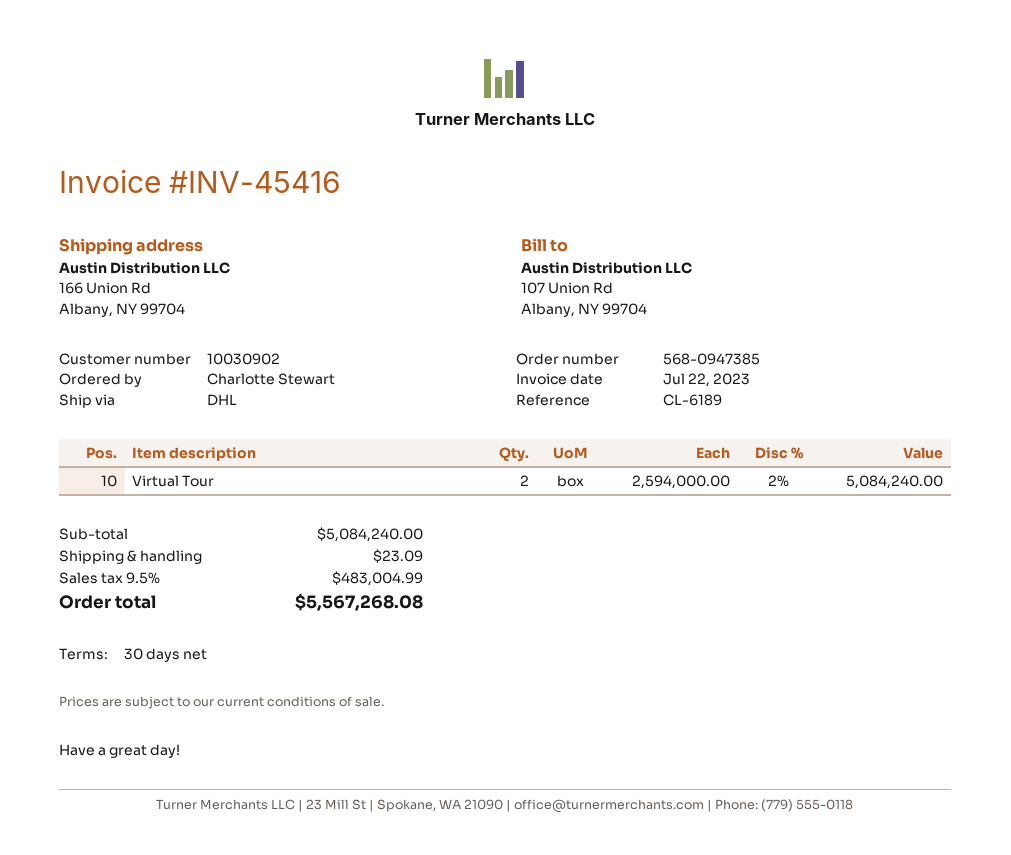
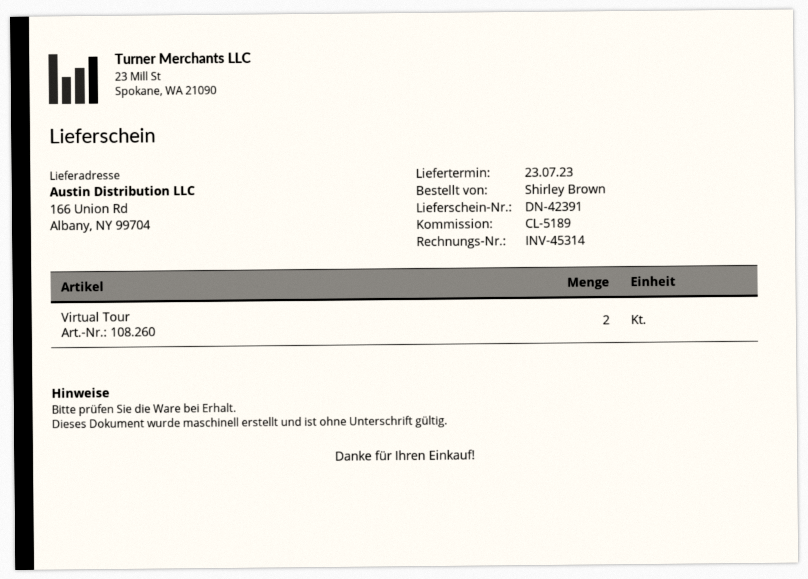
invoice number: INV-45416 -> INV-45314
reference: CL-6189 -> CL-5189
ordered by: Charlotte Stewart -> Shirley Brown

